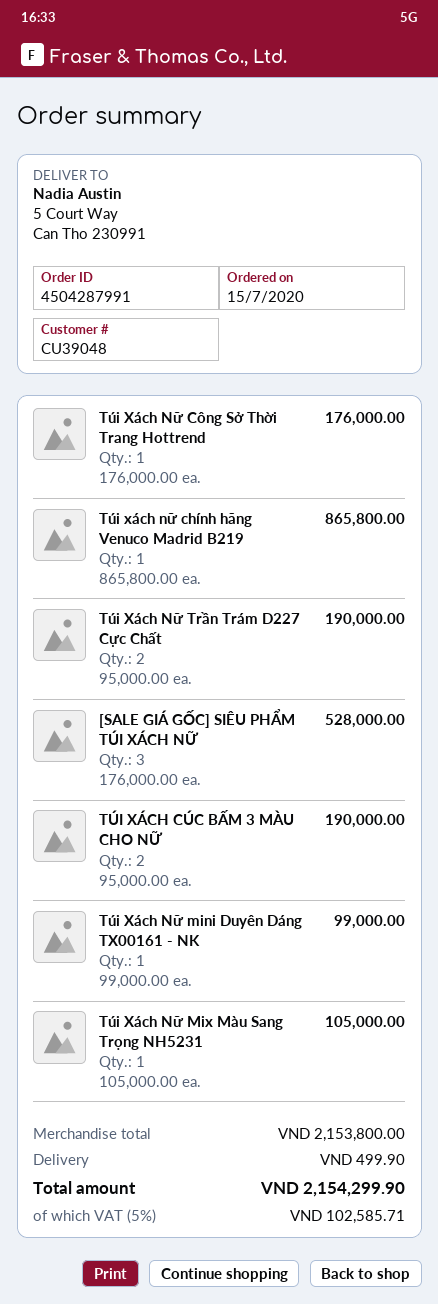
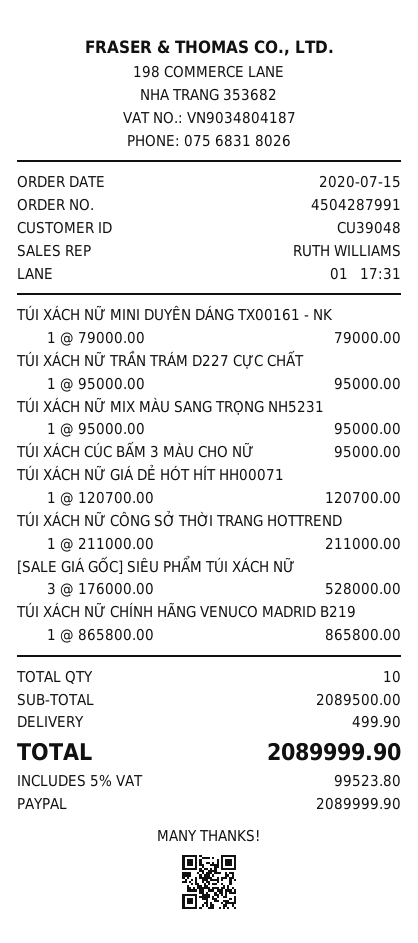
Túi Xách Nữ Công Sở Thời Trang Hottrend: 1 x 176000.00 = 176000.00 -> 1 x 211000.00 = 211000.00
Túi Xách Nữ Trần Trám D227 Cực Chất: 2 x 95000.00 = 190000.00 -> 1 x 95000.00 = 95000.00
TÚI XÁCH CÚC BẤM 3 MÀU CHO NỮ: 2 x 95000.00 = 190000.00 -> 1 x 95000.00 = 95000.00
Túi Xách Nữ mini Duyên Dáng TX00161 - NK: 1 x 99000.00 = 99000.00 -> 1 x 79000.00 = 79000.00
Túi Xách Nữ Mix Màu Sang Trọng NH5231: 1 x 105000.00 = 105000.00 -> 1 x 95000.00 = 95000.00
TÚI XÁCH NỮ GIÁ DẺ HÓT HÍT HH00071: none -> 1 x 120700.00 = 120700.00
subtotal: 2153800.00 -> 2089500.00
tax: 5% = 102585.71 -> 5% = 99523.80
total: 2154299.90 -> 2089999.90

